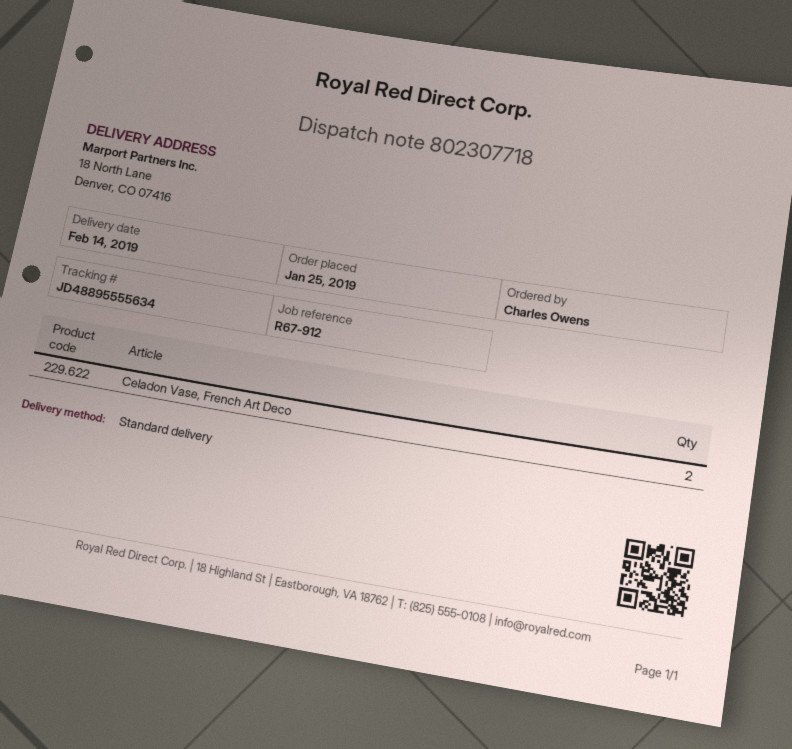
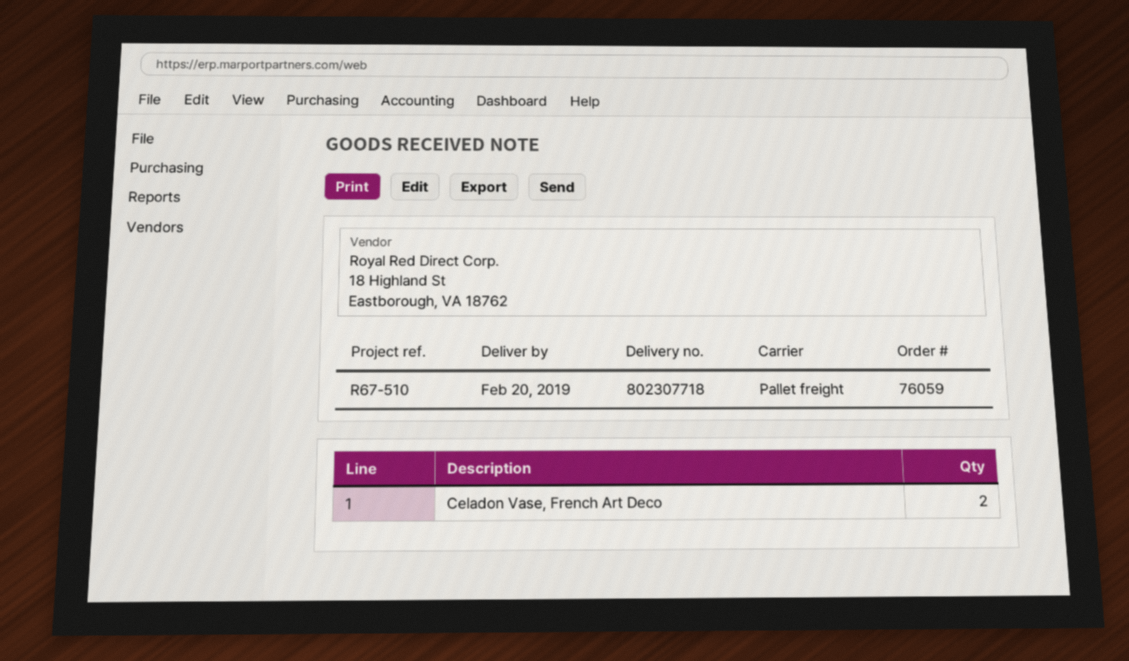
delivery date: 2019-02-14 -> 2019-02-20
reference: R67-912 -> R67-510
shipping method: standard -> pallet freight

